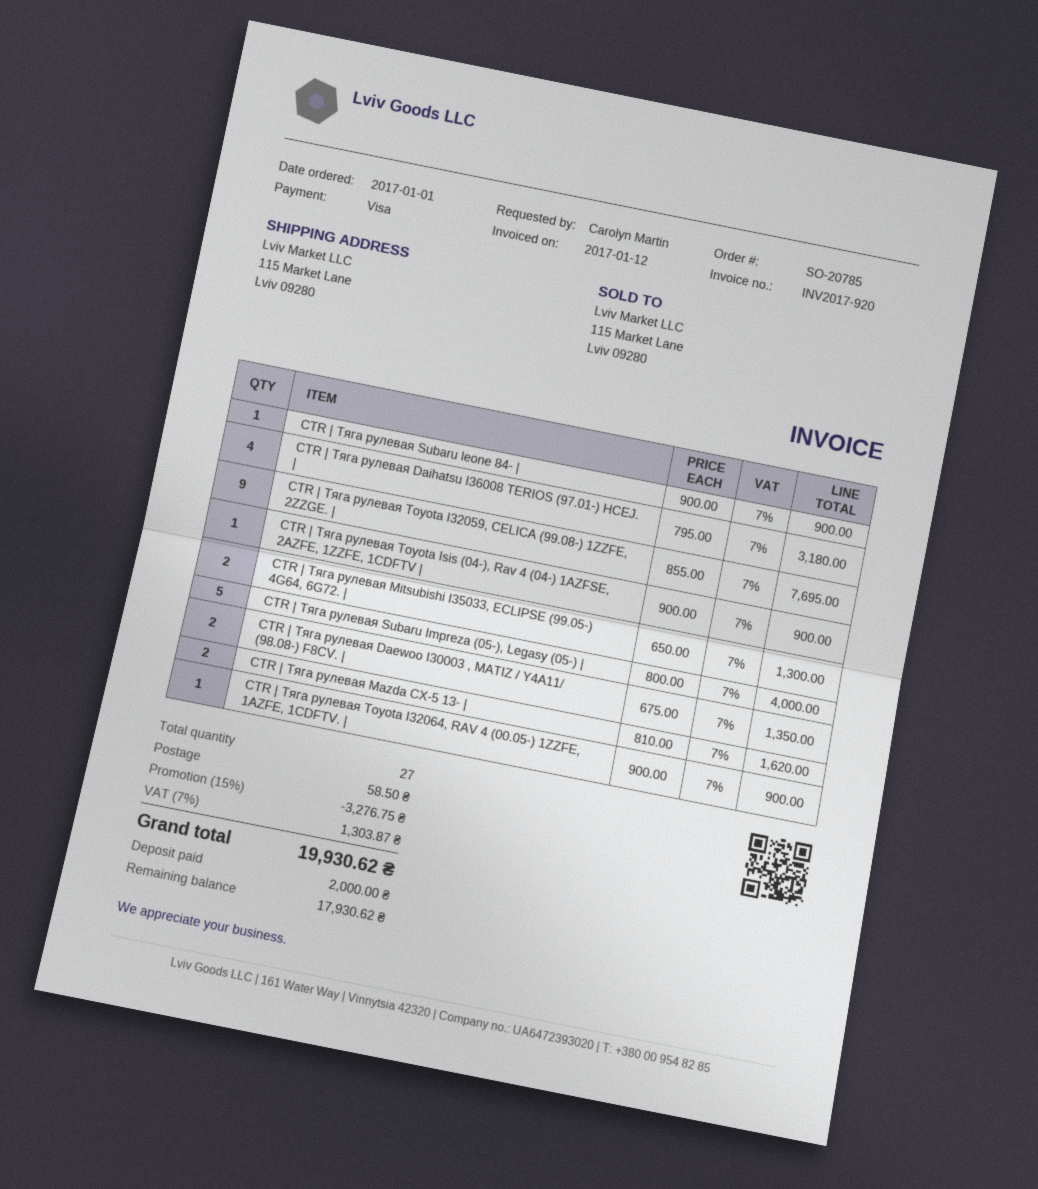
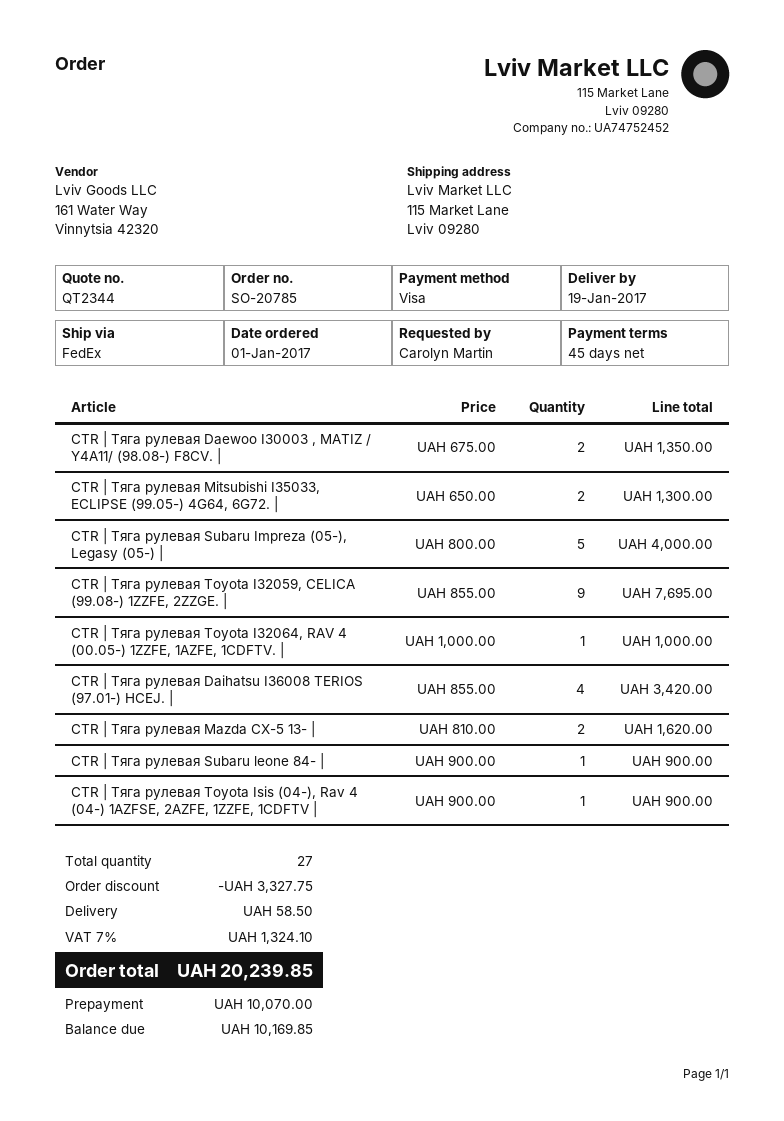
CTR | Тяга рулевая Daihatsu I36008 TERIOS (97.01-) HCEJ. |: 4 x 795.00 = 3180.00 -> 4 x 855.00 = 3420.00
CTR | Тяга рулевая Toyota I32064, RAV 4 (00.05-) 1ZZFE, 1AZFE, 1CDFTV. |: 1 x 900.00 = 900.00 -> 1 x 1000.00 = 1000.00
discount: 3276.75 -> 3327.75
tax: 7% = 1303.87 -> 7% = 1324.10
total: 19930.62 -> 20239.85
deposit: 2000.00 -> 10070.00
balance: 17930.62 -> 10169.85

